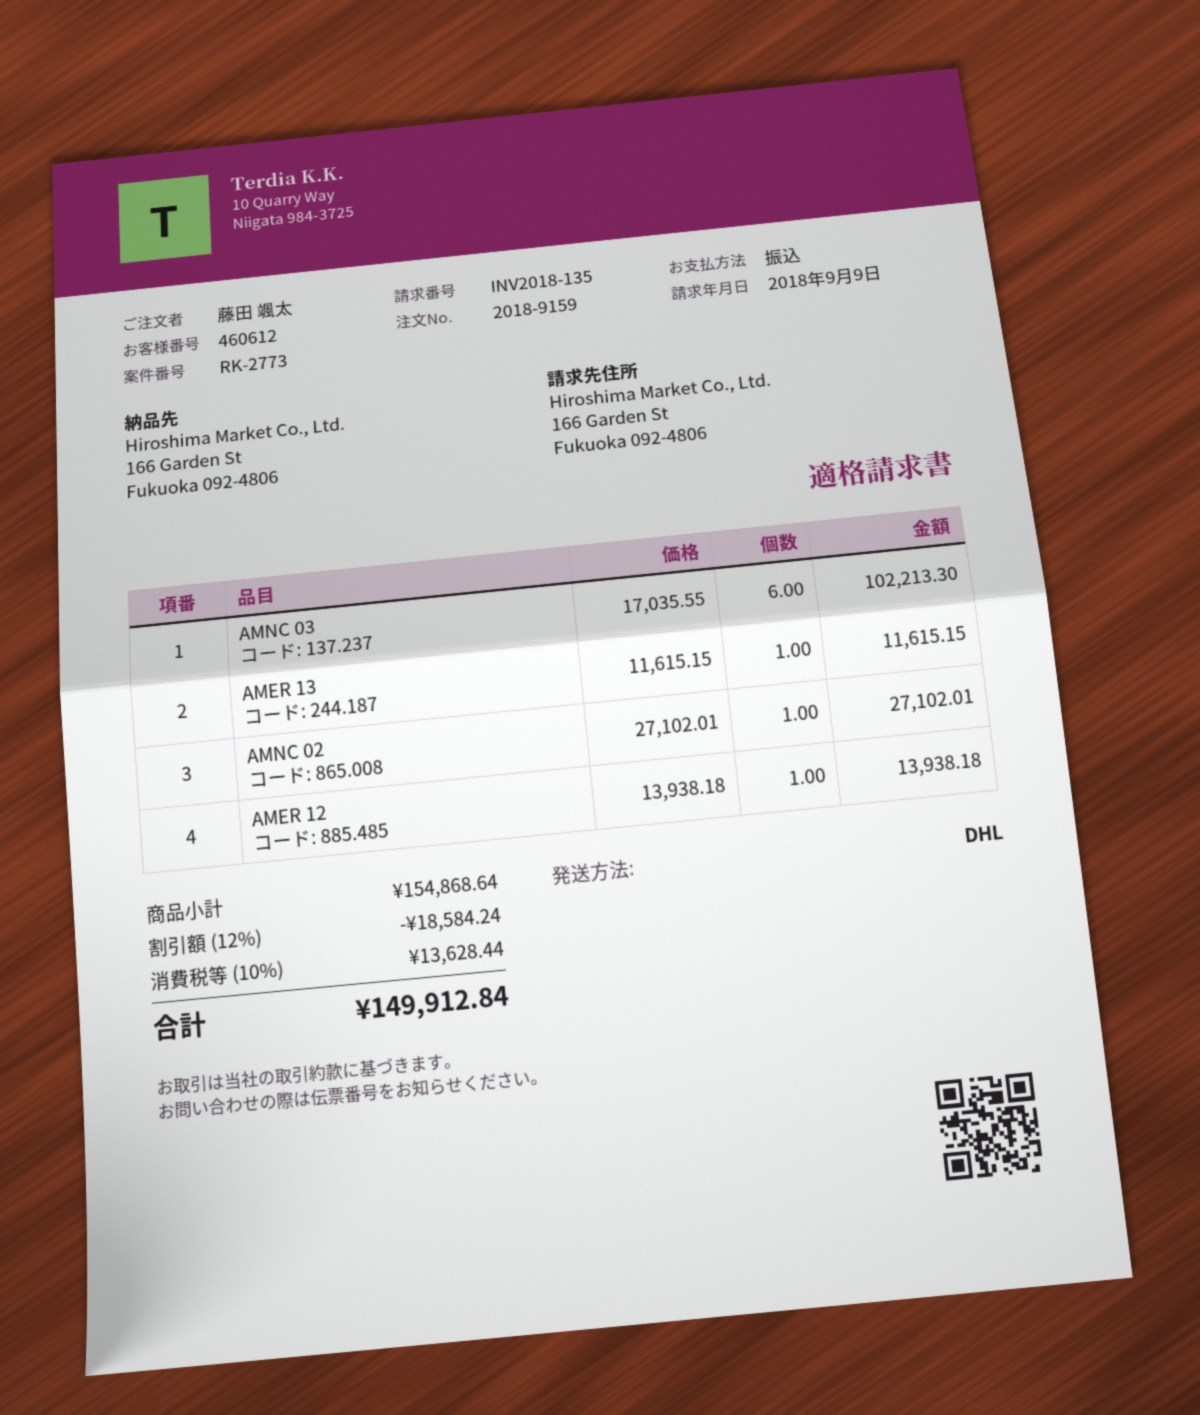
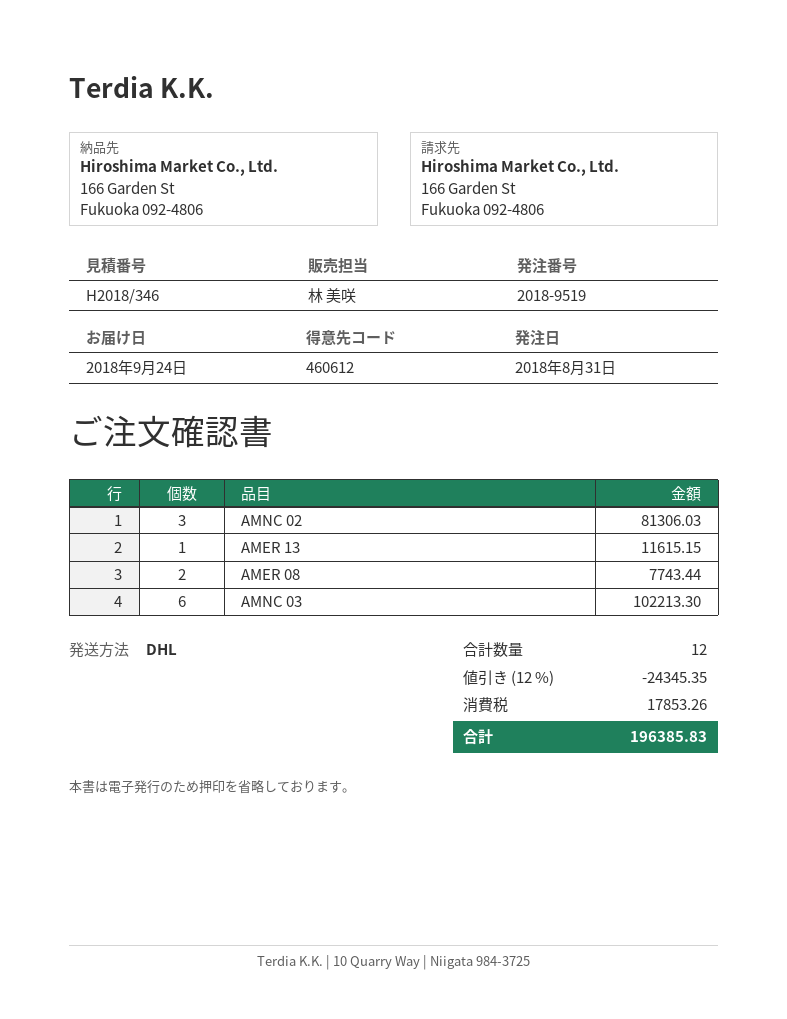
order number: 2018-9159 -> 2018-9519
AMNC 02: 1 for 27102.01 -> 3 for 81306.03
AMER 12: 1 for 13938.18 -> none
AMER 08: none -> 2 for 7743.44
discount: 12% = 18584.24 -> 12% = 24345.35
tax: 13628.44 -> 17853.26
total: 149912.84 -> 196385.83

